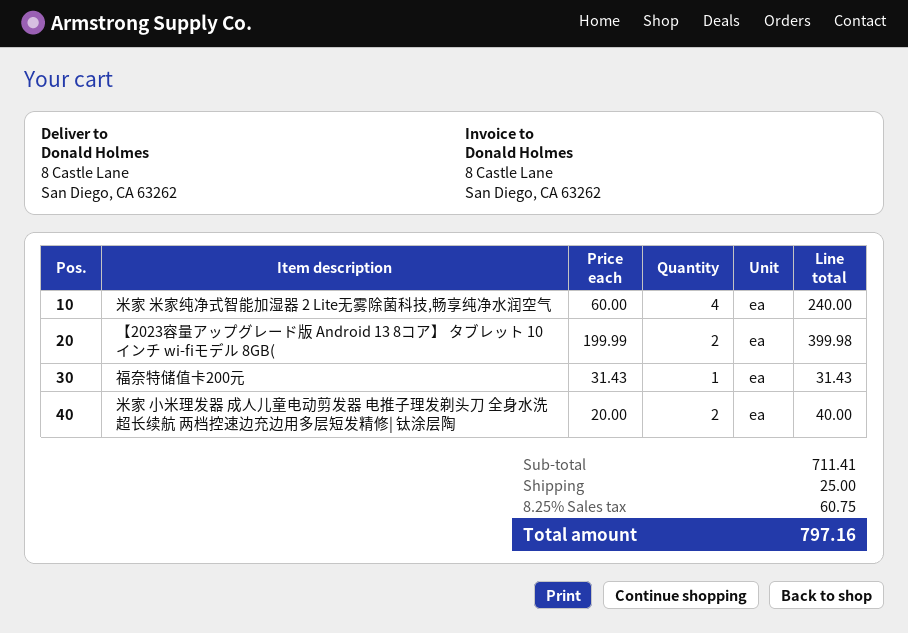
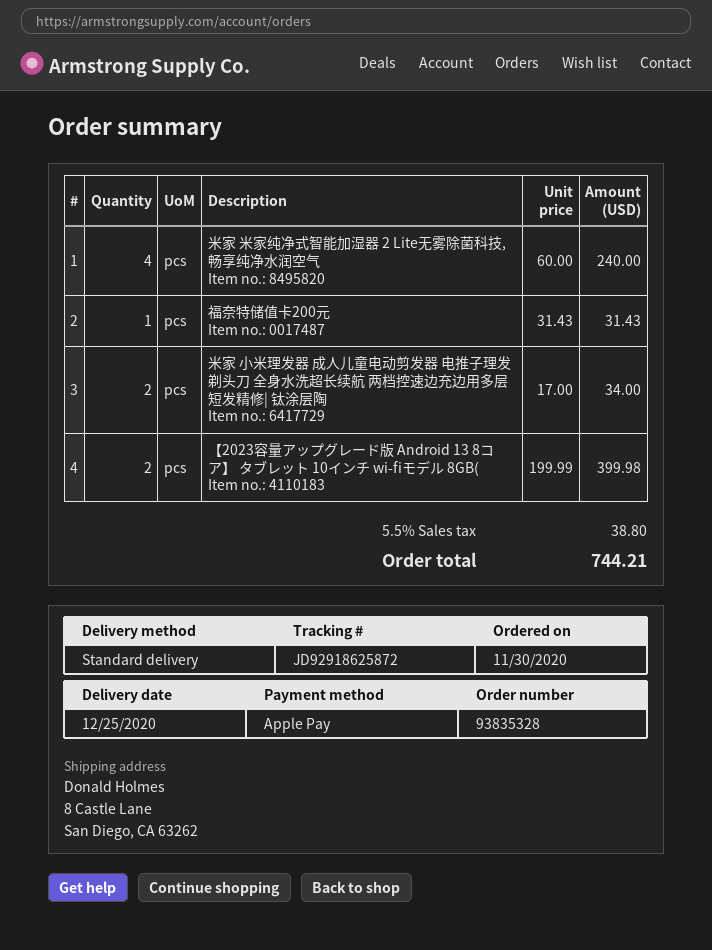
米家 小米理发器 成人儿童电动剪发器 电推子理发剃头刀 全身水洗超长续航 两档控速边充边用多层短发精修| 钛涂层陶: 2 x 20.00 = 40.00 -> 2 x 17.00 = 34.00
shipping: 25.00 -> none
tax: 8.25% = 60.75 -> 5.5% = 38.80
total: 797.16 -> 744.21

